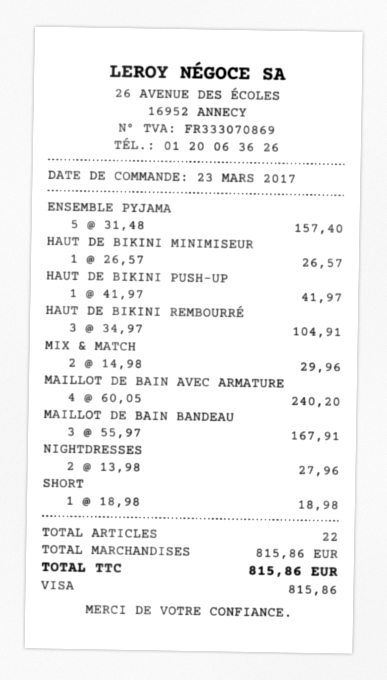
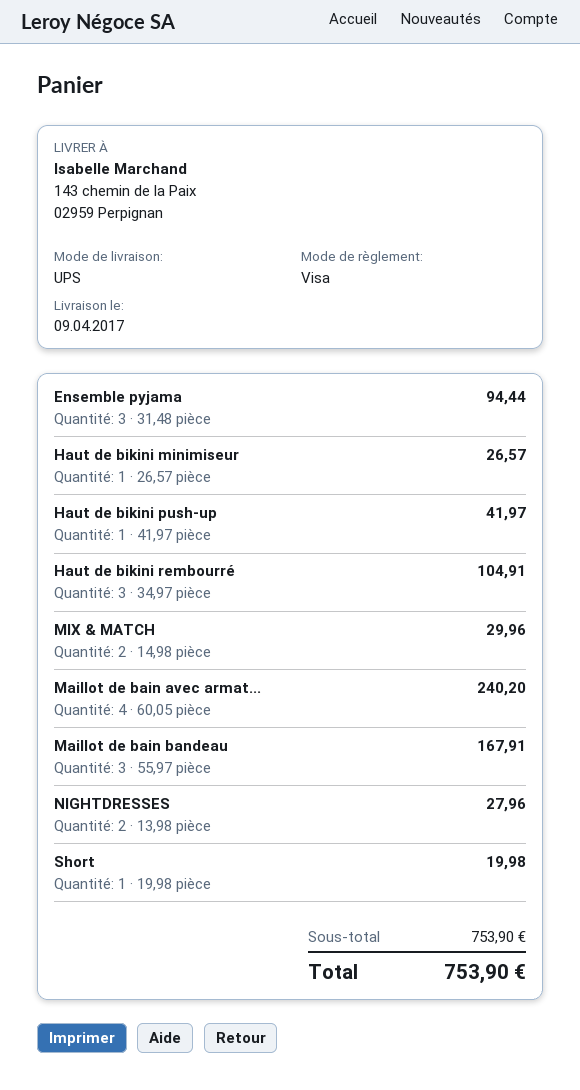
ENSEMBLE PYJAMA: 5 x 31.48 = 157.40 -> 3 x 31.48 = 94.44
SHORT: 1 x 18.98 = 18.98 -> 1 x 19.98 = 19.98
subtotal: 815.86 -> 753.90
total: 815.86 -> 753.90

